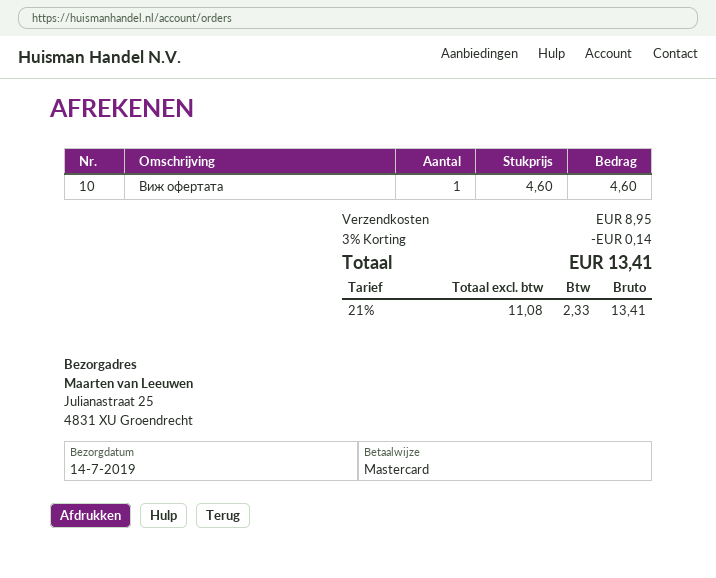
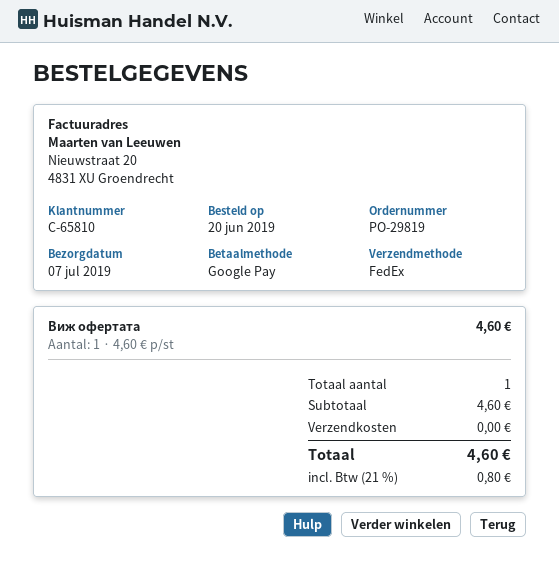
delivery date: 2019-07-14 -> 2019-07-07
payment method: Mastercard -> Google Pay
discount: 3% = 0.14 -> none
shipping: 8.95 -> 0.00
tax: 21% = 2.33 -> 21% = 0.80
total: 13.41 -> 4.60

